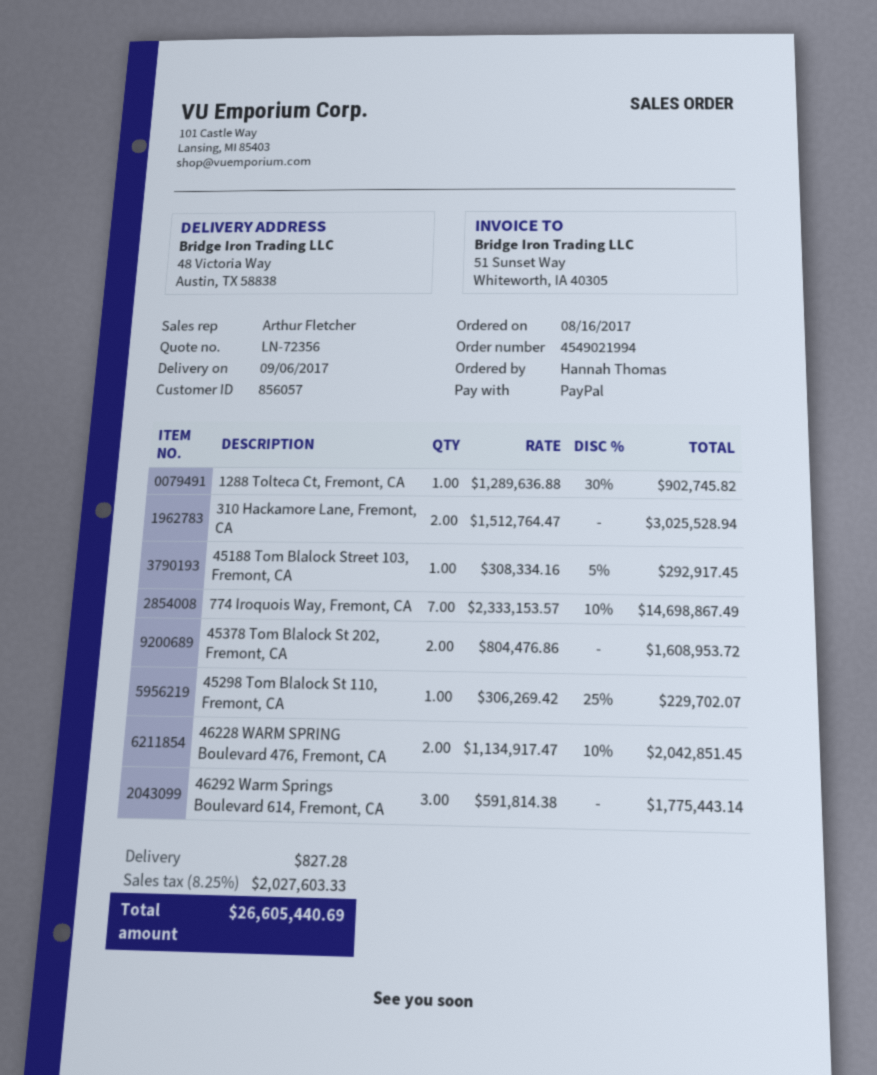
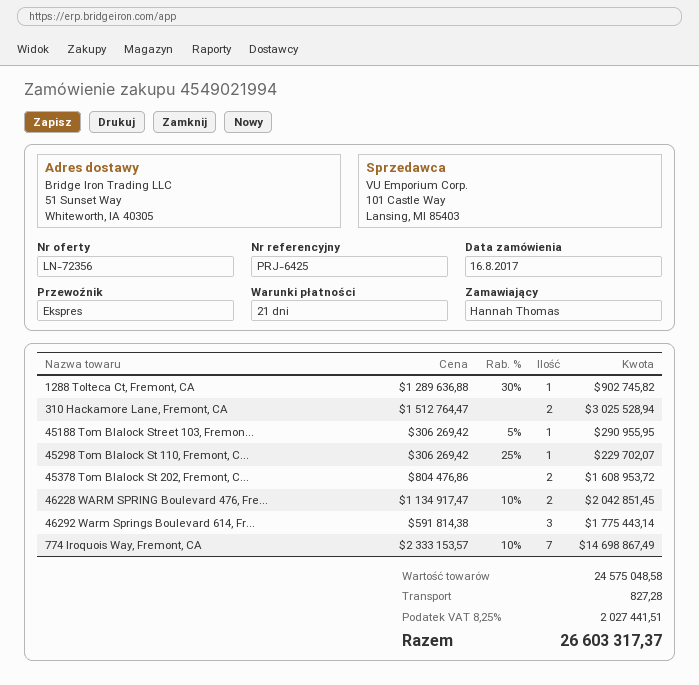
ship to: 48 Victoria Way, Austin, TX 58838 -> 51 Sunset Way, Whiteworth, IA 40305
45188 Tom Blalock Street 103, Fremont, CA: 1 x 308334.16 - 5% = 292917.45 -> 1 x 306269.42 - 5% = 290955.95
tax: 8.25% = 2027603.33 -> 8.25% = 2027441.51
total: 26605440.69 -> 26603317.37

